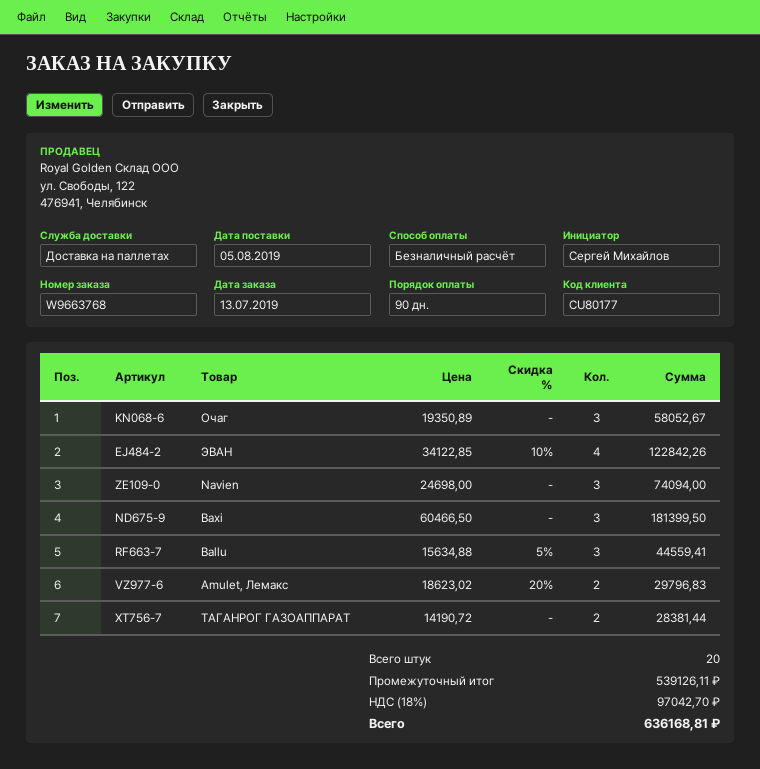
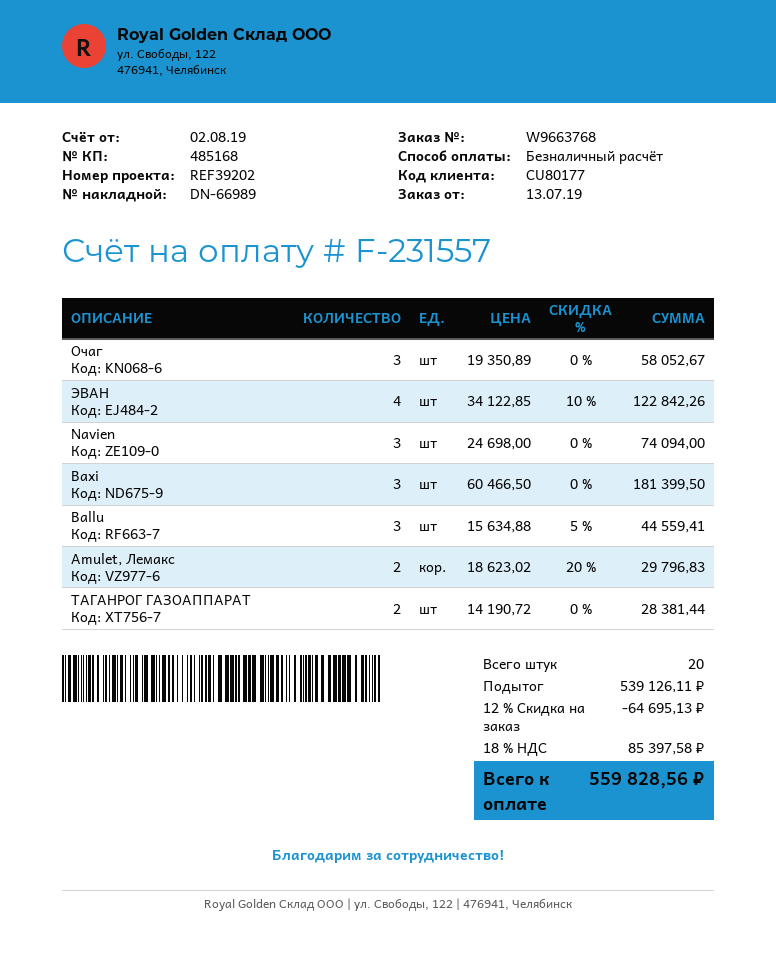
discount: none -> 12% = 64695.13
tax: 18% = 97042.70 -> 18% = 85397.58
total: 636168.81 -> 559828.56

